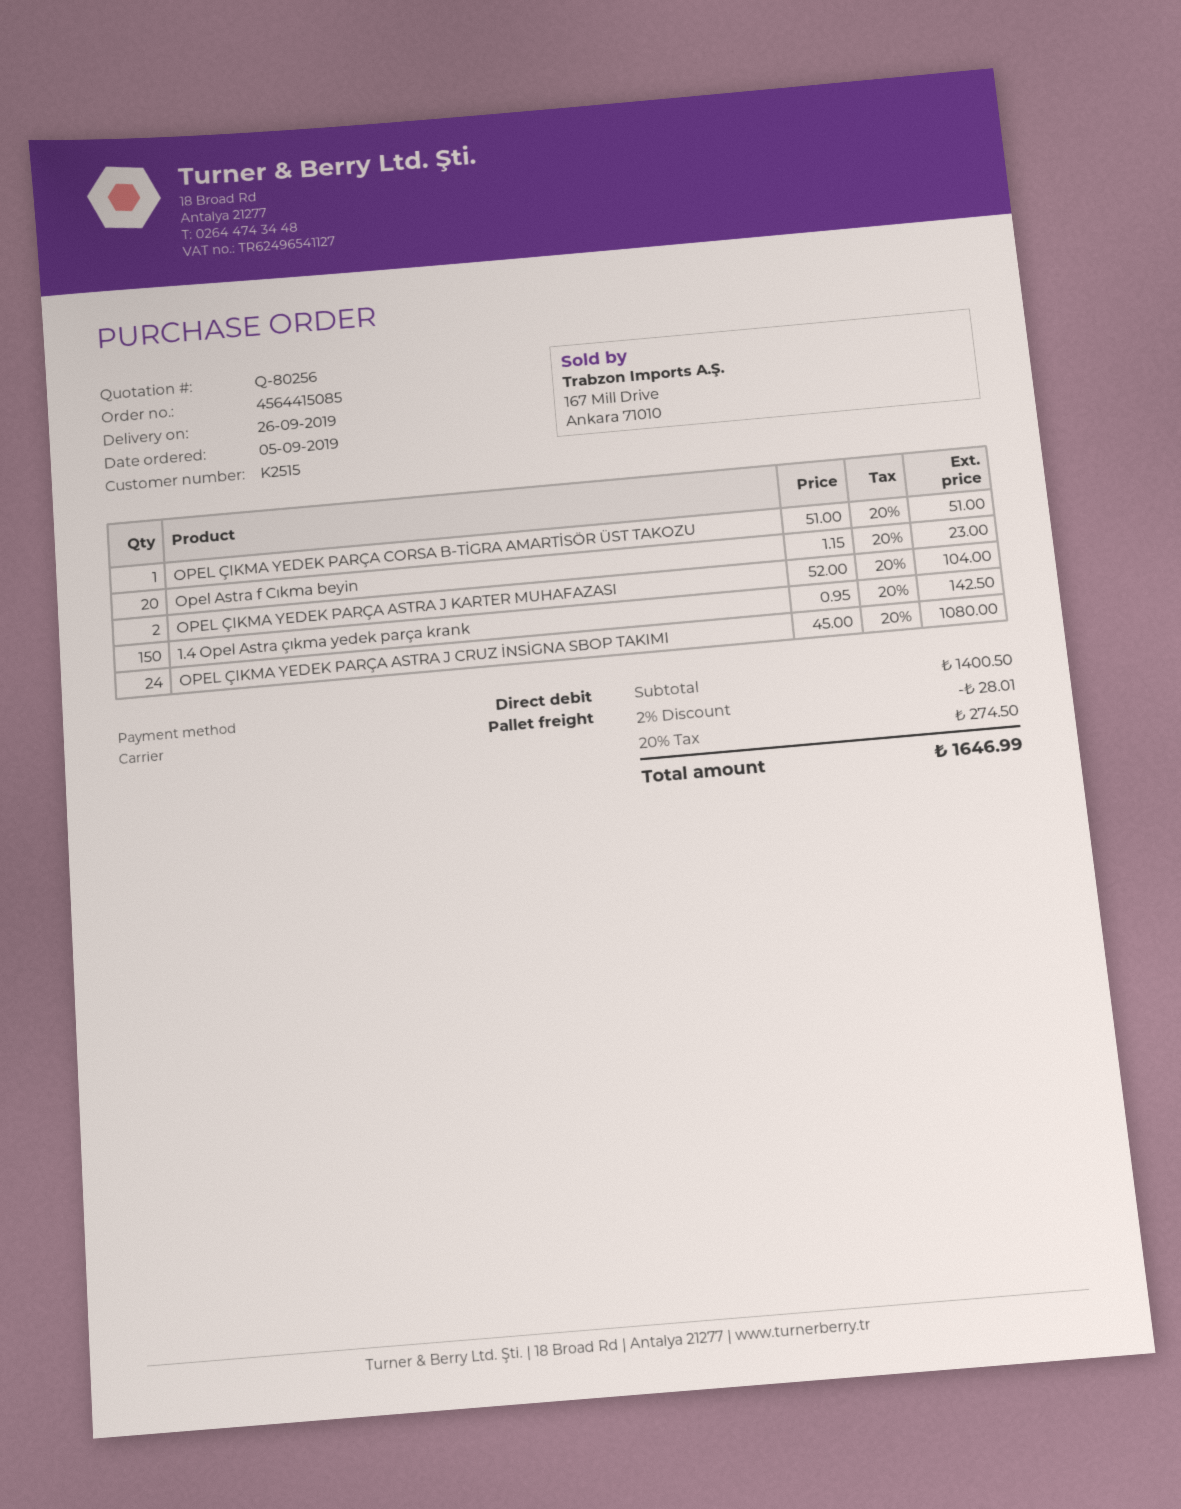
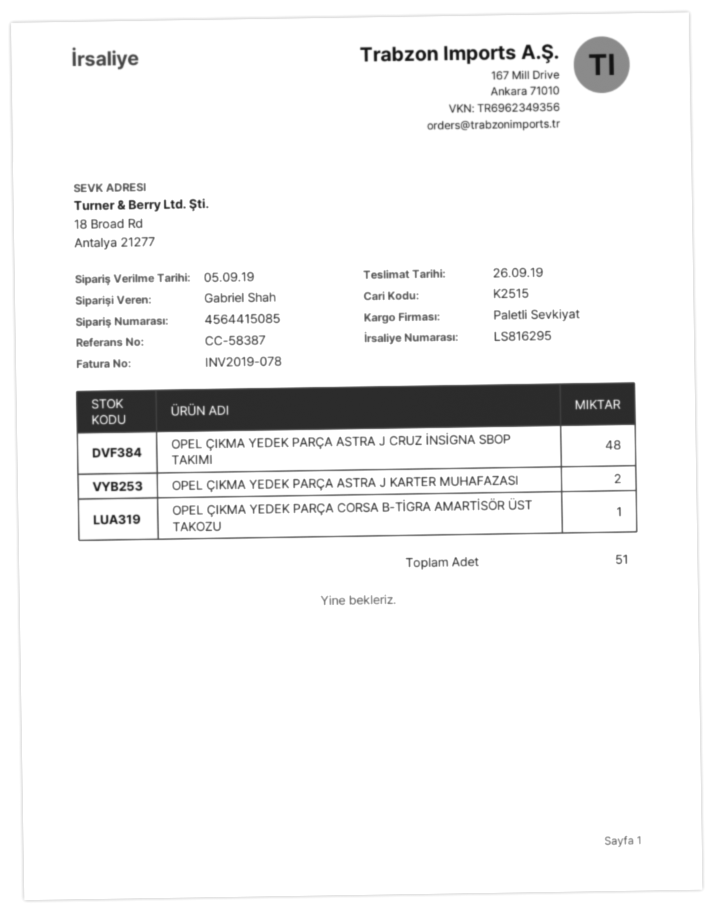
Opel Astra f Cıkma beyin: 20 -> none
1.4 Opel Astra çıkma yedek parça krank: 150 -> none
OPEL ÇIKMA YEDEK PARÇA ASTRA J CRUZ İNSİGNA SBOP TAKIMI: 24 -> 48

